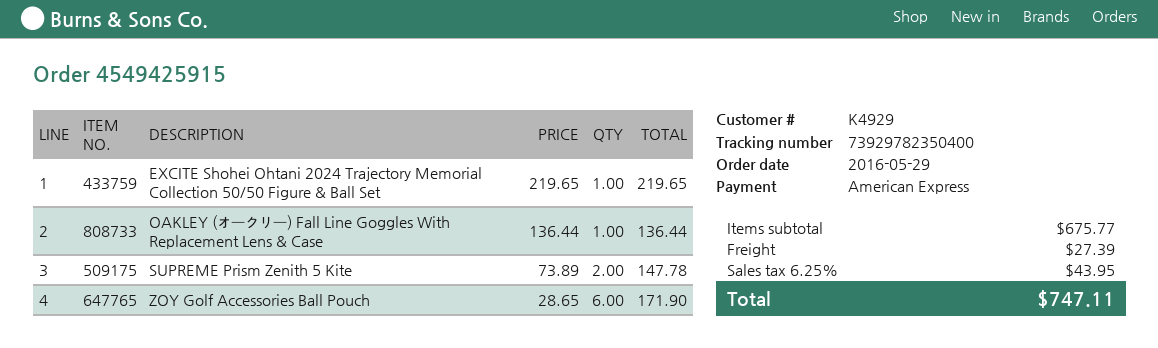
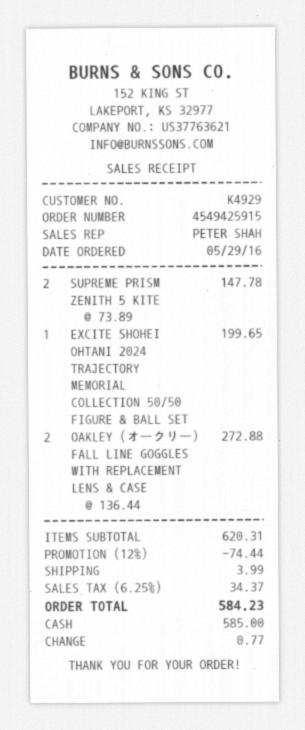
payment method: American Express -> cash
EXCITE Shohei Ohtani 2024 Trajectory Memorial Collection 50/50 Figure & Ball Set: 1 x 219.65 = 219.65 -> 1 x 199.65 = 199.65
OAKLEY (オークリー) Fall Line Goggles With Replacement Lens & Case: 1 x 136.44 = 136.44 -> 2 x 136.44 = 272.88
ZOY Golf Accessories Ball Pouch: 6 x 28.65 = 171.90 -> none
subtotal: 675.77 -> 620.31
discount: none -> 12% = 74.44
shipping: 27.39 -> 3.99
tax: 6.25% = 43.95 -> 6.25% = 34.37
total: 747.11 -> 584.23

